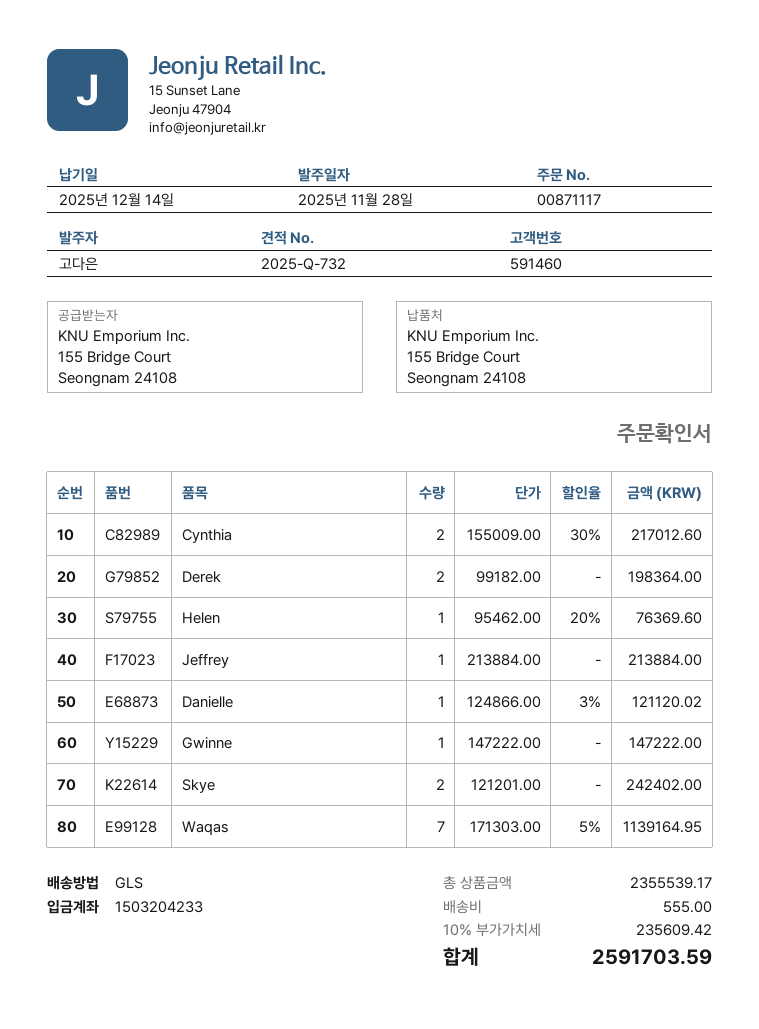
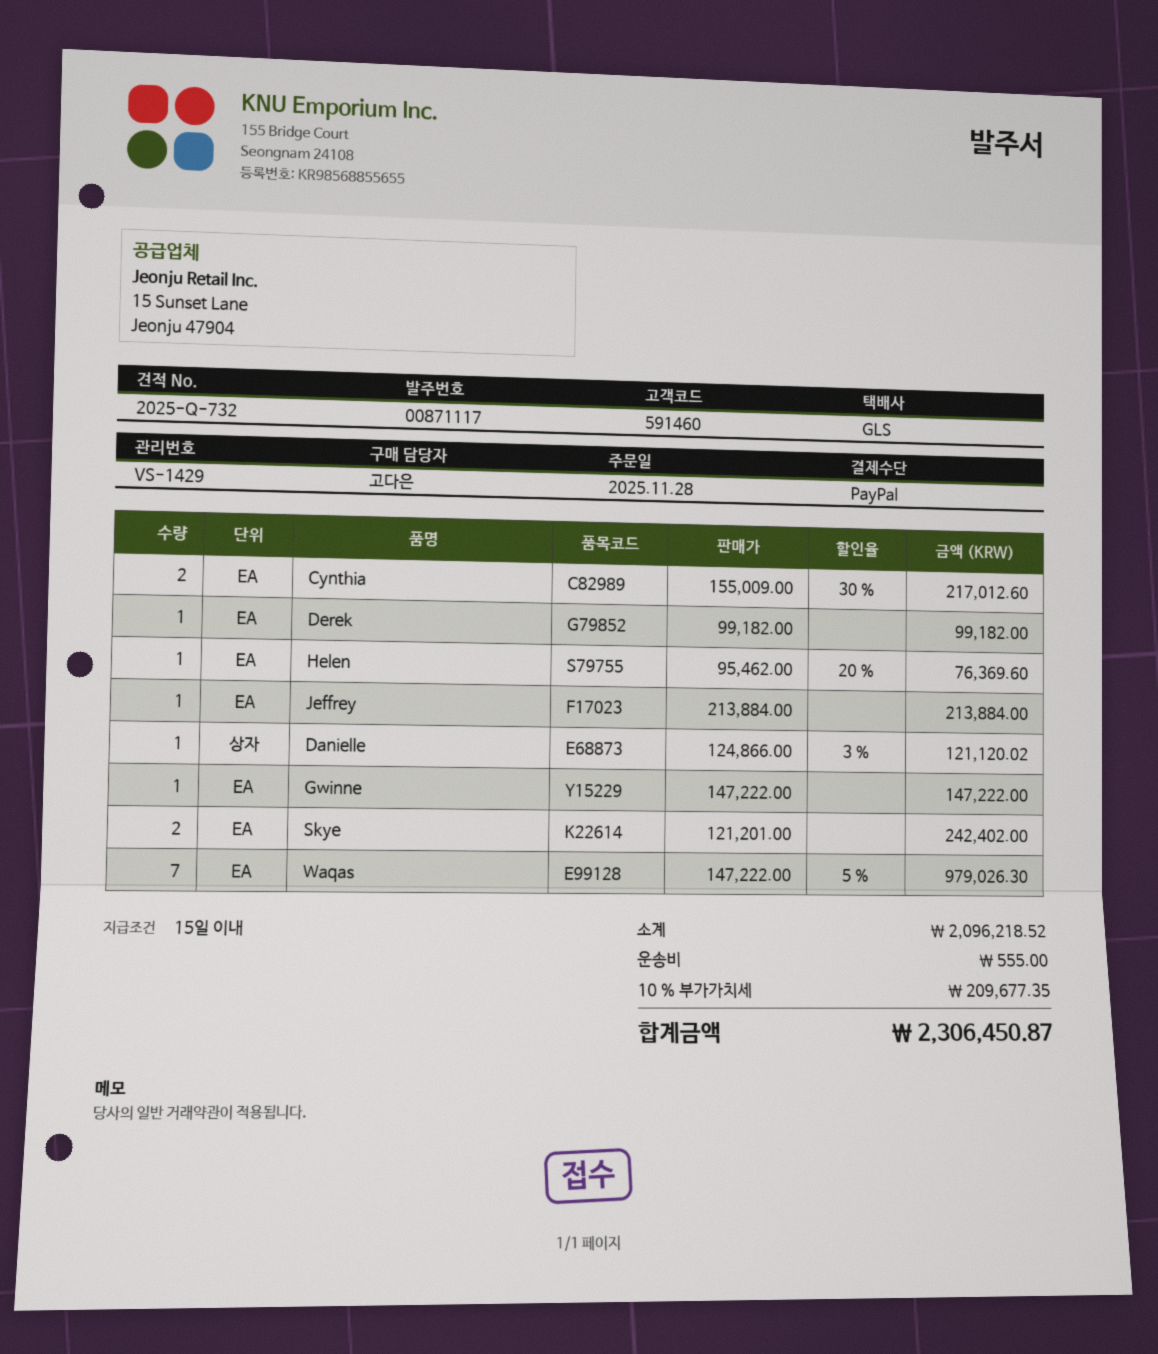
Derek: 2 x 99182.00 = 198364.00 -> 1 x 99182.00 = 99182.00
Waqas: 7 x 171303.00 - 5% = 1139164.95 -> 7 x 147222.00 - 5% = 979026.30
subtotal: 2355539.17 -> 2096218.52
tax: 10% = 235609.42 -> 10% = 209677.35
total: 2591703.59 -> 2306450.87

